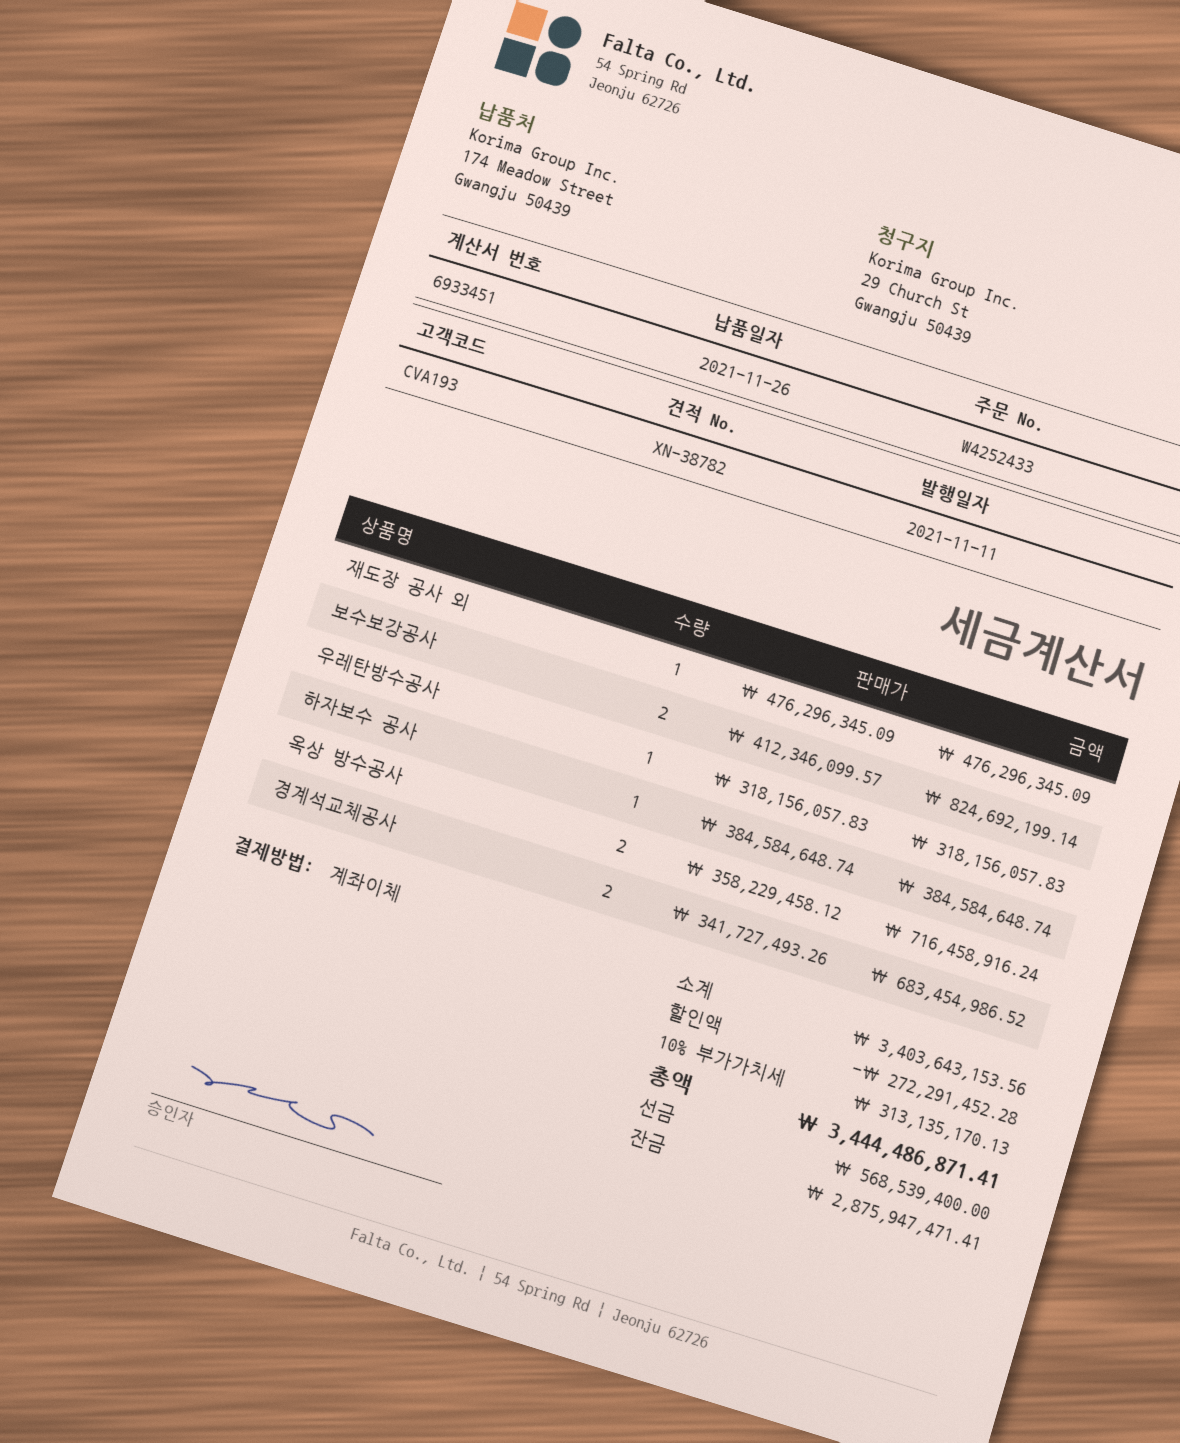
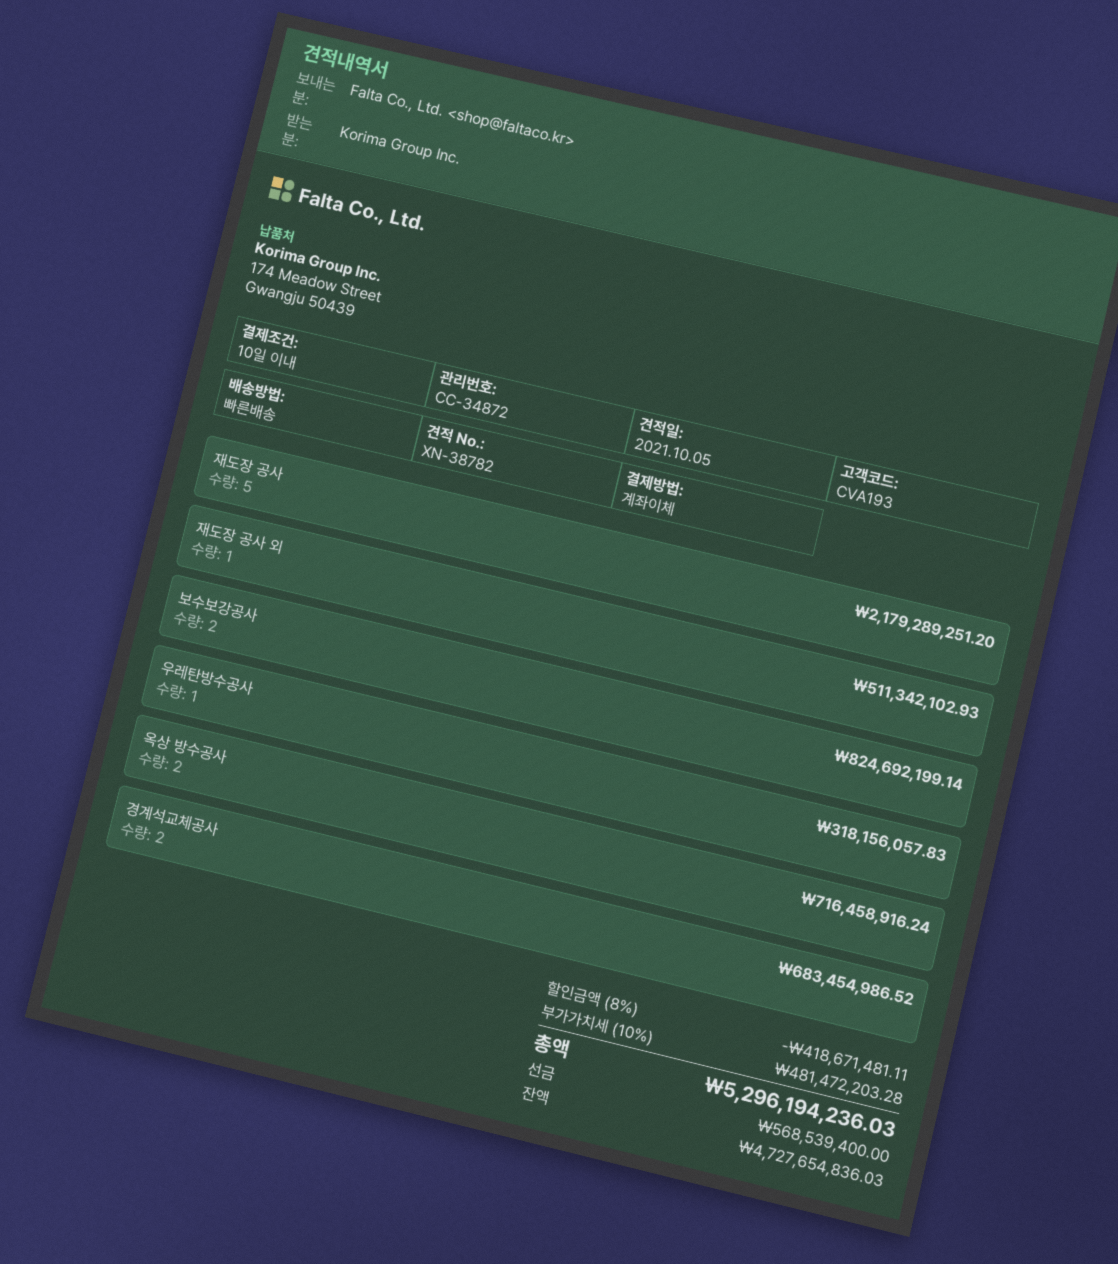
재도장 공사 외: 1 for 476296345.09 -> 1 for 511342102.93
하자보수 공사: 1 for 384584648.74 -> none
재도장 공사: none -> 5 for 2179289251.20
discount: 272291452.28 -> 418671481.11
tax: 10% = 313135170.13 -> 10% = 481472203.28
total: 3444486871.41 -> 5296194236.03
balance: 2875947471.41 -> 4727654836.03

